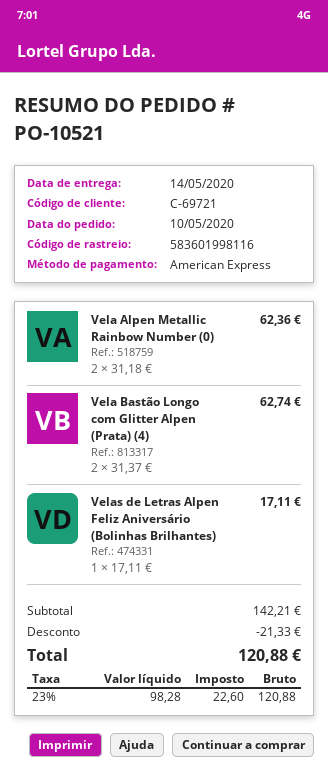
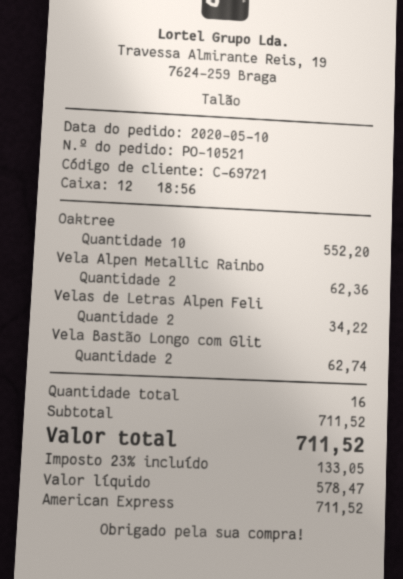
Velas de Letras Alpen Feliz Aniversário (Bolinhas Brilhantes): 1 for 17.11 -> 2 for 34.22
Oaktree: none -> 10 for 552.20
subtotal: 142.21 -> 711.52
discount: 21.33 -> none
net: 98.28 -> 578.47
tax: 23% = 22.60 -> 23% = 133.05
total: 120.88 -> 711.52

